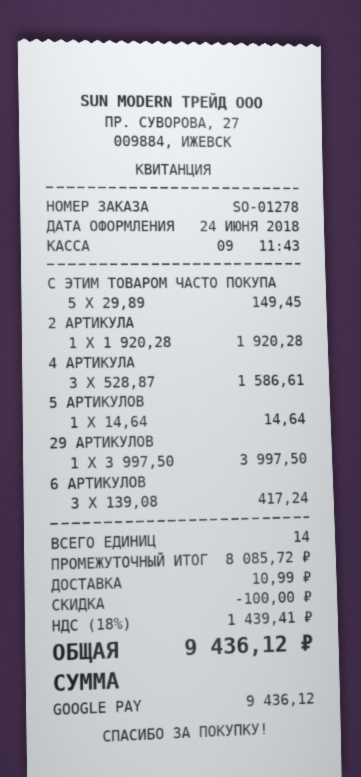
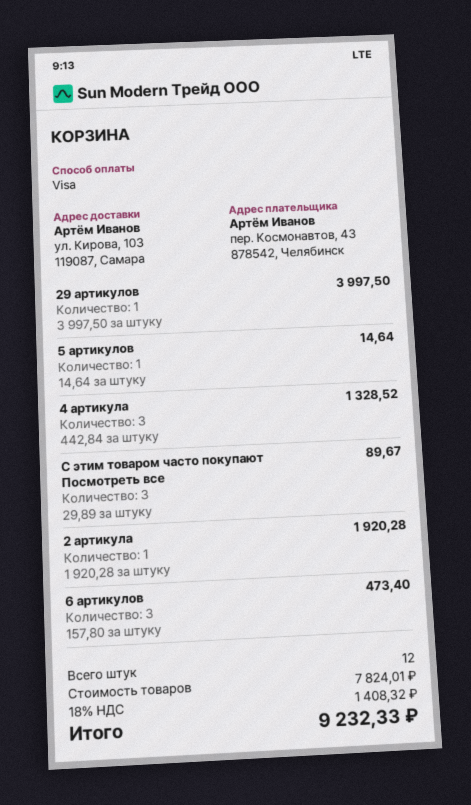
payment method: Google Pay -> Visa
С ЭТИМ ТОВАРОМ ЧАСТО ПОКУПА: 5 x 29.89 = 149.45 -> 3 x 29.89 = 89.67
4 АРТИКУЛА: 3 x 528.87 = 1586.61 -> 3 x 442.84 = 1328.52
6 АРТИКУЛОВ: 3 x 139.08 = 417.24 -> 3 x 157.80 = 473.40
total quantity: 14 -> 12
subtotal: 8085.72 -> 7824.01
discount: 100.00 -> none
shipping: 10.99 -> none
tax: 18% = 1439.41 -> 18% = 1408.32
total: 9436.12 -> 9232.33

